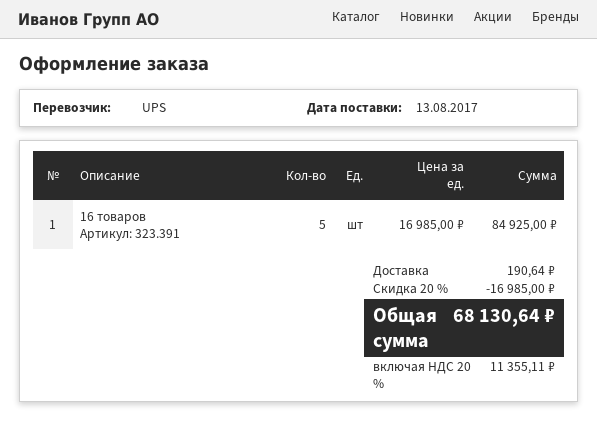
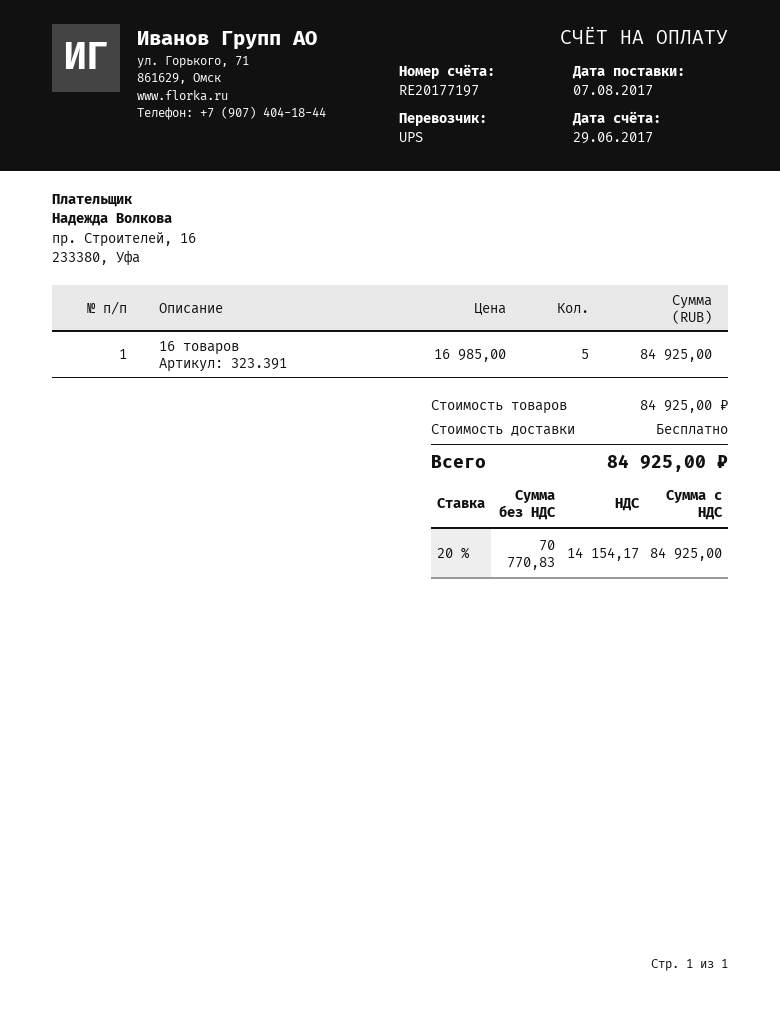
delivery date: 2017-08-13 -> 2017-08-07
discount: 20% = 16985.00 -> none
shipping: 190.64 -> 0.00
tax: 20% = 11355.11 -> 20% = 14154.17
total: 68130.64 -> 84925.00

